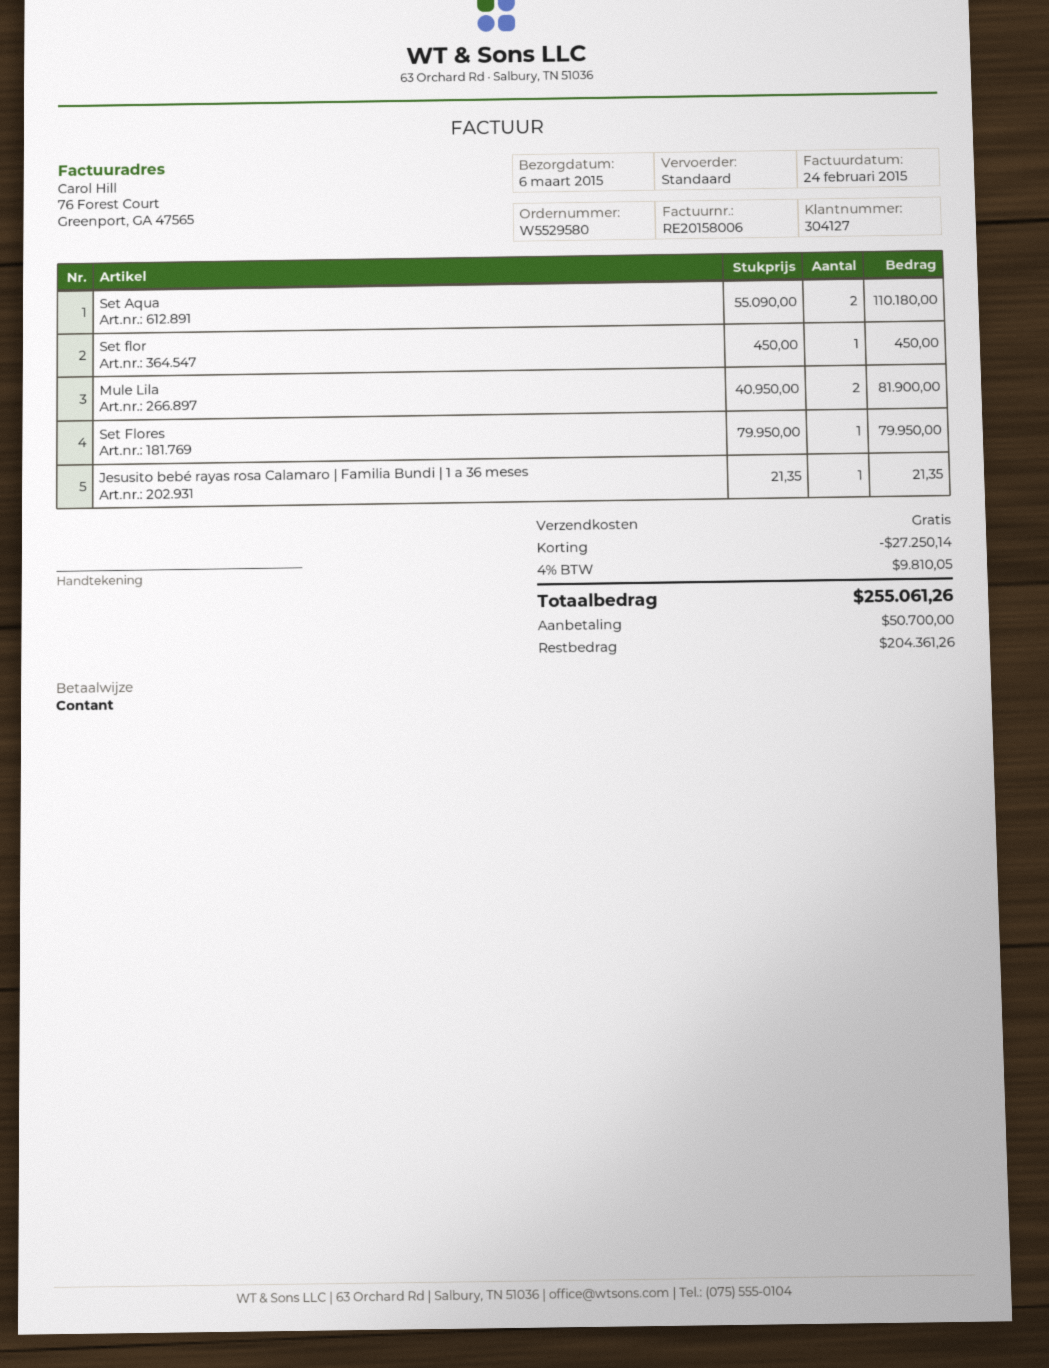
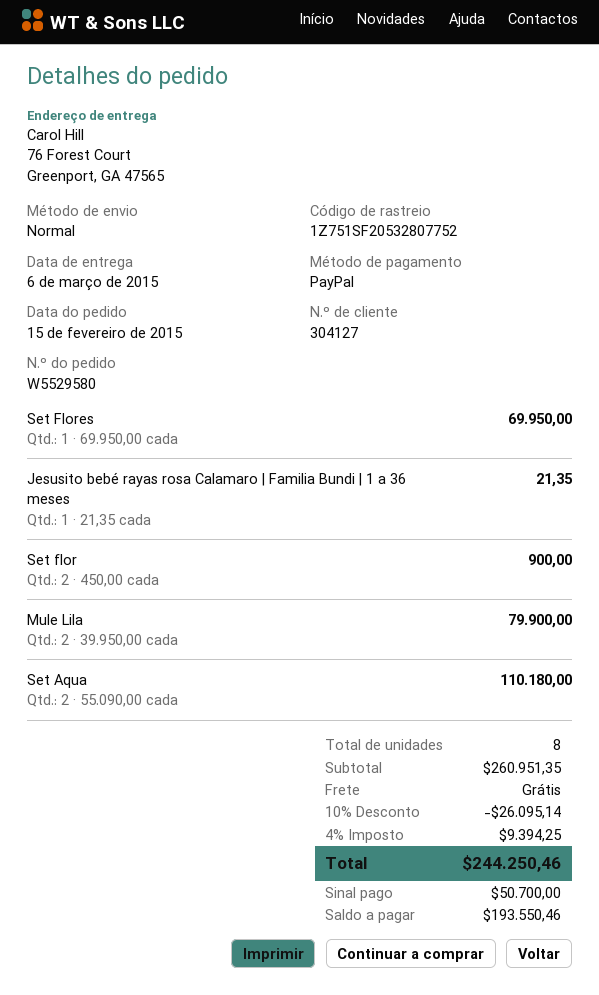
payment method: cash -> PayPal
Set flor: 1 x 450.00 = 450.00 -> 2 x 450.00 = 900.00
Mule Lila: 2 x 40950.00 = 81900.00 -> 2 x 39950.00 = 79900.00
Set Flores: 1 x 79950.00 = 79950.00 -> 1 x 69950.00 = 69950.00
discount: 27250.14 -> 26095.14
tax: 4% = 9810.05 -> 4% = 9394.25
total: 255061.26 -> 244250.46
balance: 204361.26 -> 193550.46

